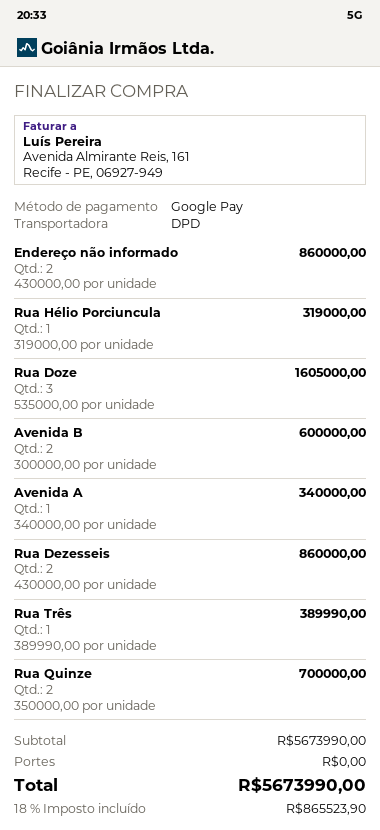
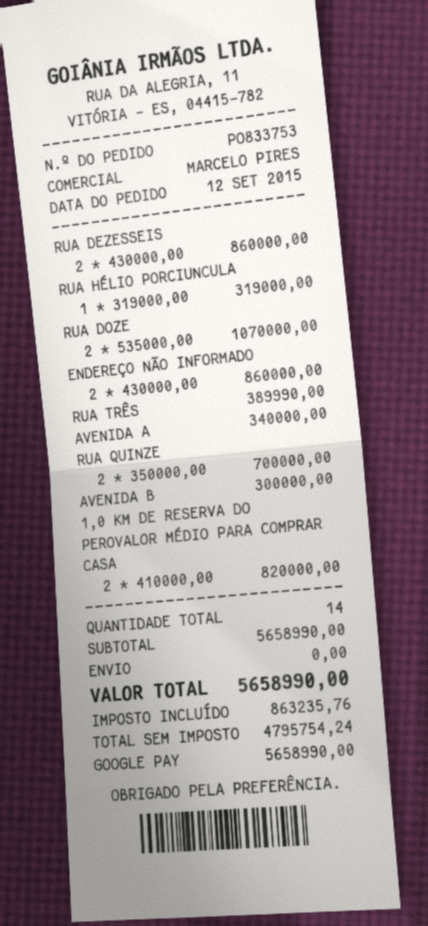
Rua Doze: 3 x 535000.00 = 1605000.00 -> 2 x 535000.00 = 1070000.00
Avenida B: 2 x 300000.00 = 600000.00 -> 1 x 300000.00 = 300000.00
1,0 KM DE RESERVA DO PEROVALOR MÉDIO PARA COMPRAR CASA: none -> 2 x 410000.00 = 820000.00
subtotal: 5673990.00 -> 5658990.00
tax: 865523.90 -> 863235.76
total: 5673990.00 -> 5658990.00

